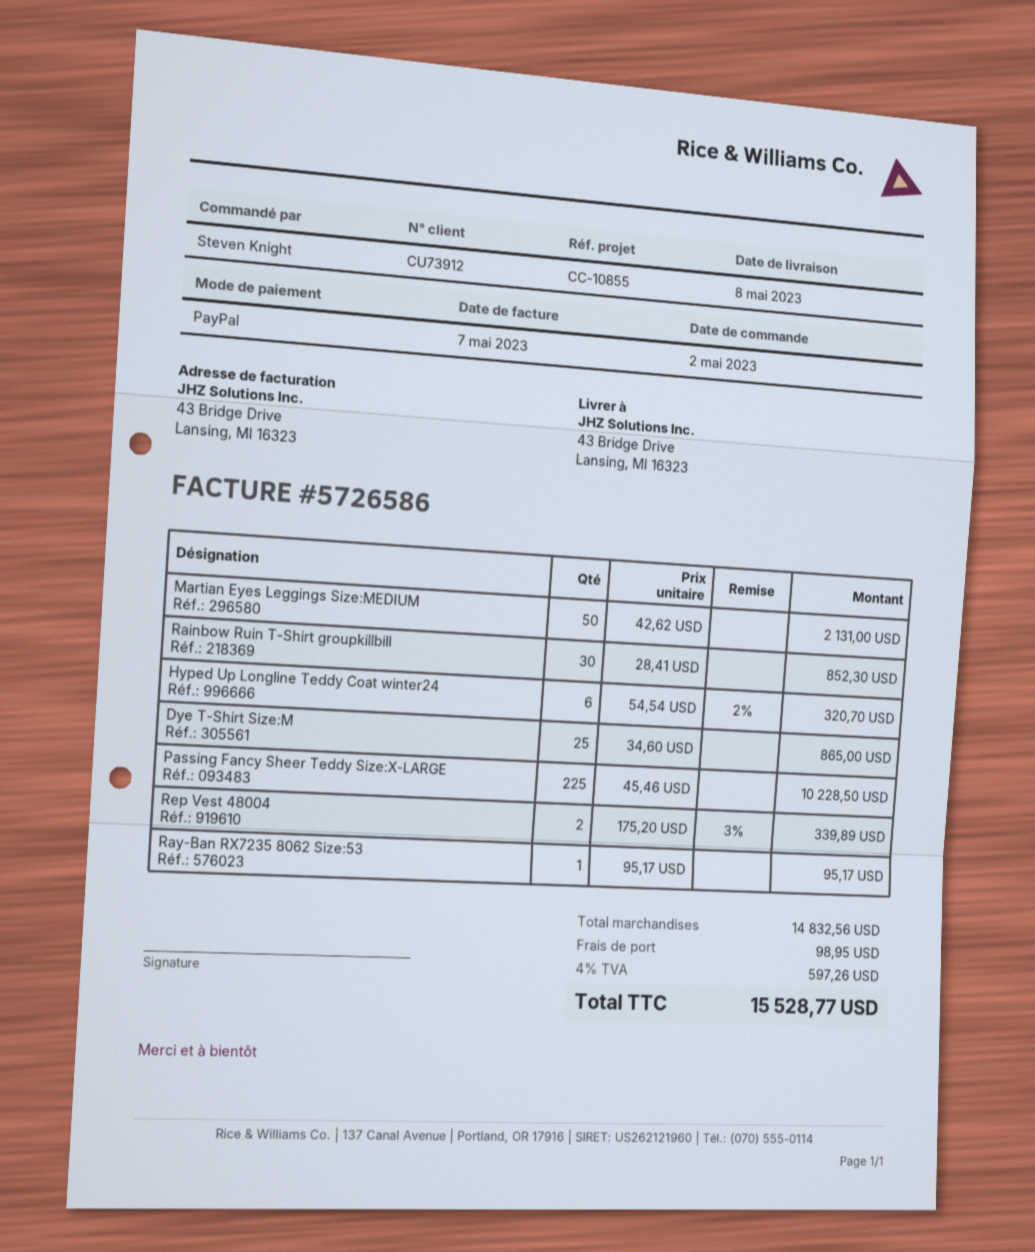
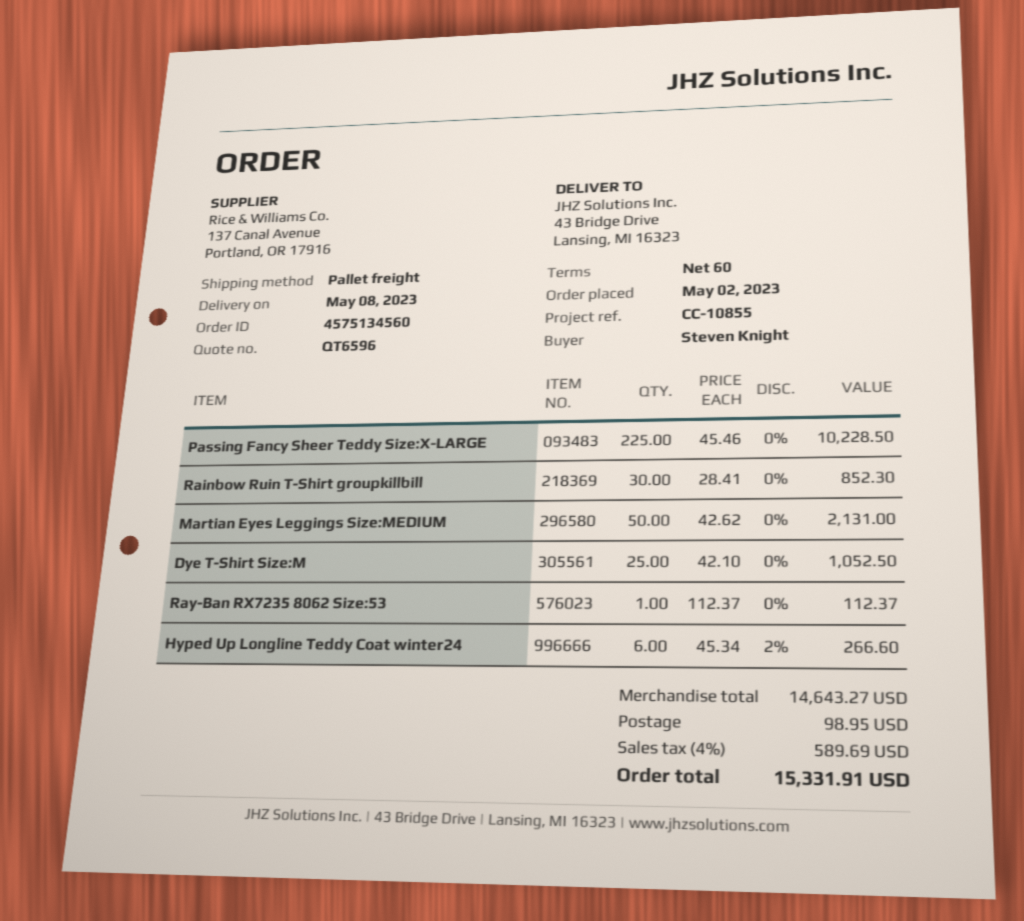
Hyped Up Longline Teddy Coat winter24: 6 x 54.54 - 2% = 320.70 -> 6 x 45.34 - 2% = 266.60
Dye T-Shirt Size:M: 25 x 34.60 = 865.00 -> 25 x 42.10 = 1052.50
Rep Vest 48004: 2 x 175.20 - 3% = 339.89 -> none
Ray-Ban RX7235 8062 Size:53: 1 x 95.17 = 95.17 -> 1 x 112.37 = 112.37
subtotal: 14832.56 -> 14643.27
tax: 4% = 597.26 -> 4% = 589.69
total: 15528.77 -> 15331.91

